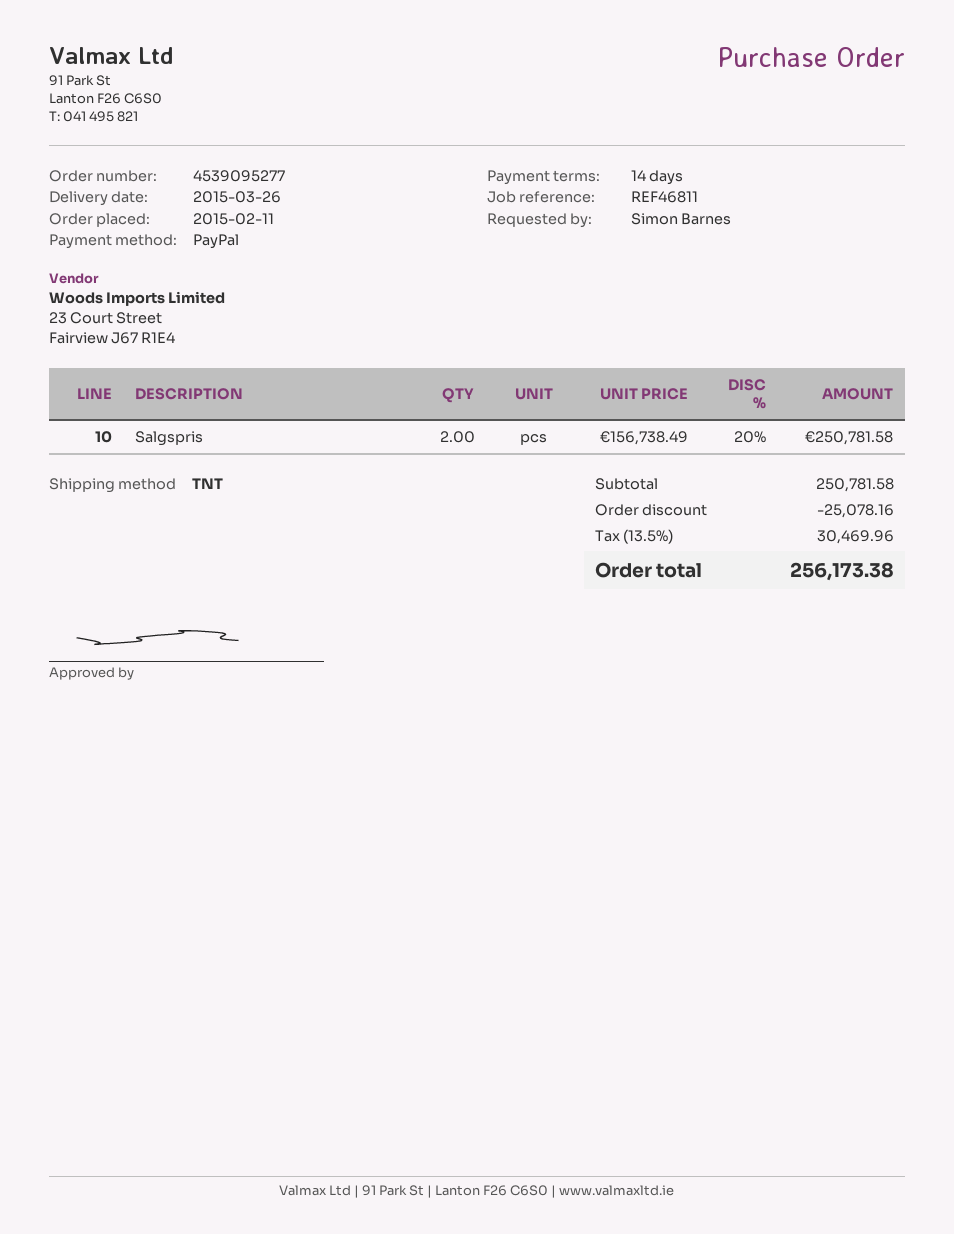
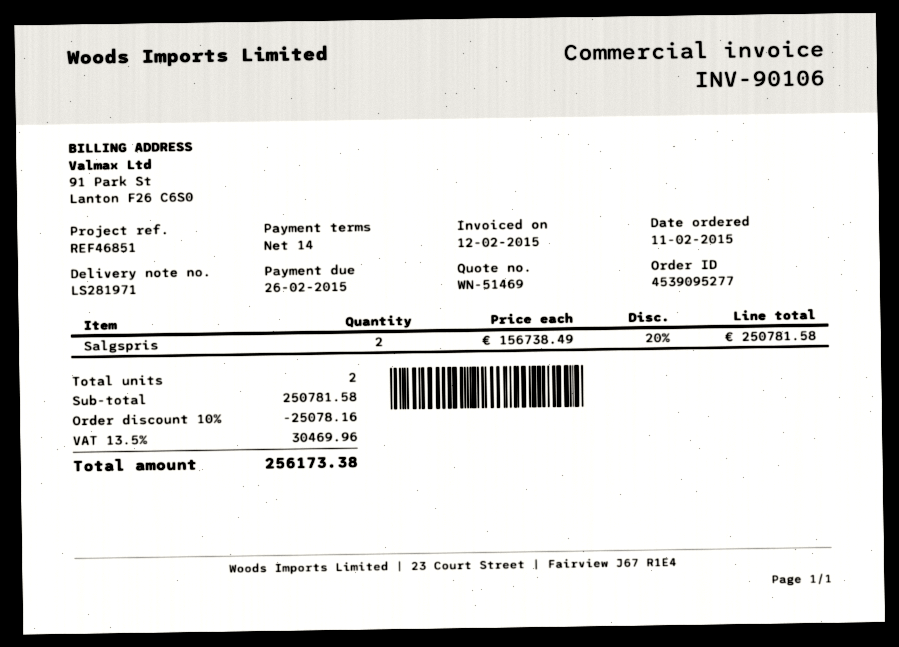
reference: REF46811 -> REF46851

